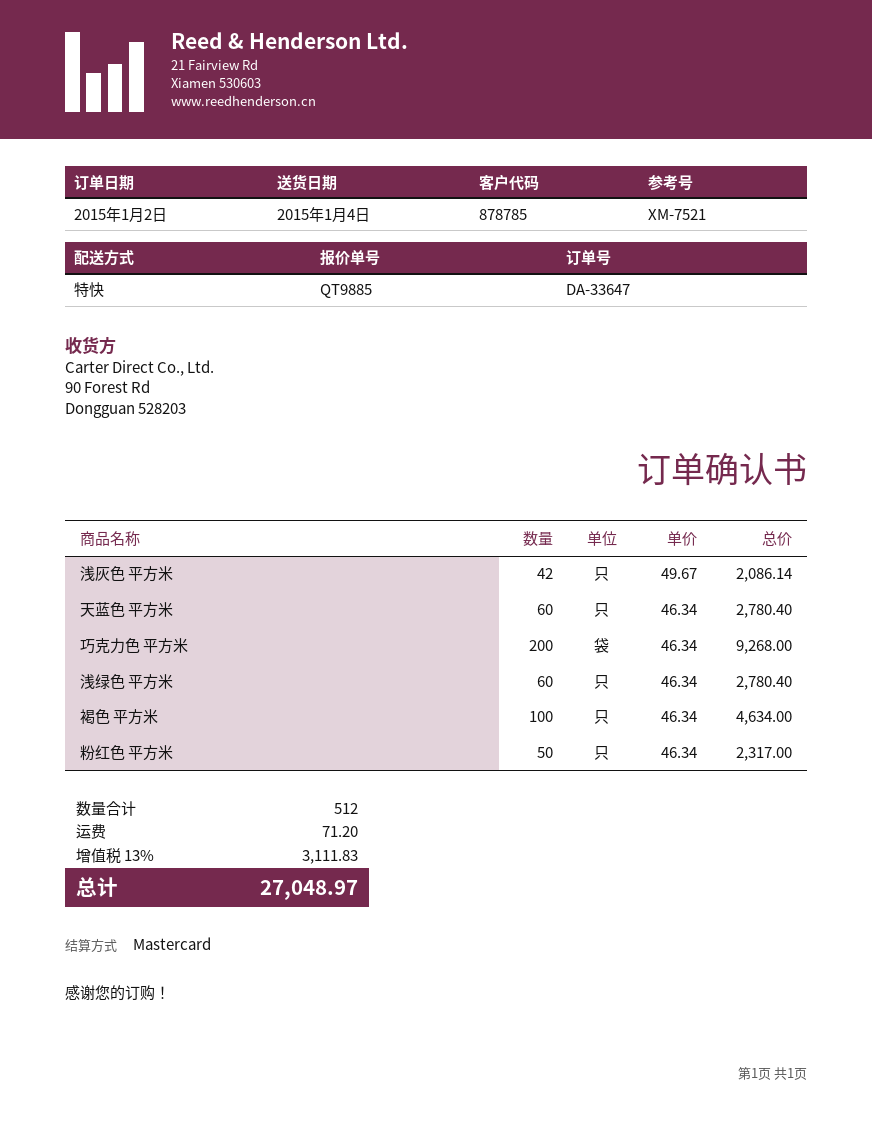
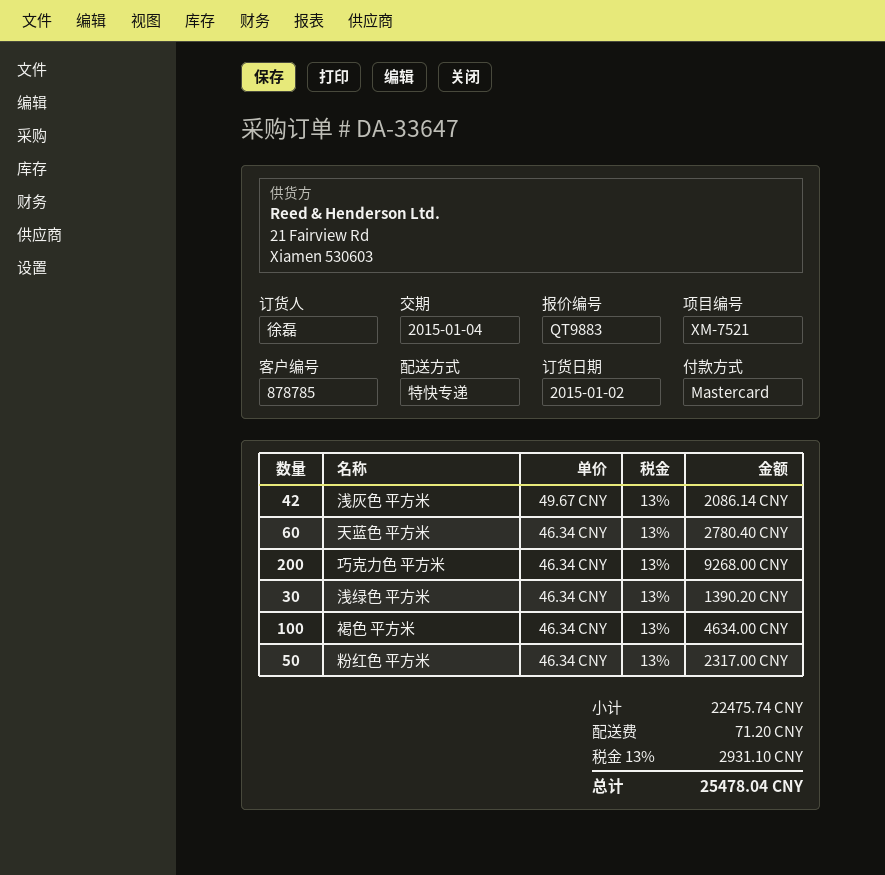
quote number: QT9885 -> QT9883
浅绿色 平方米: 60 x 46.34 = 2780.40 -> 30 x 46.34 = 1390.20
tax: 13% = 3111.83 -> 13% = 2931.10
total: 27048.97 -> 25478.04

